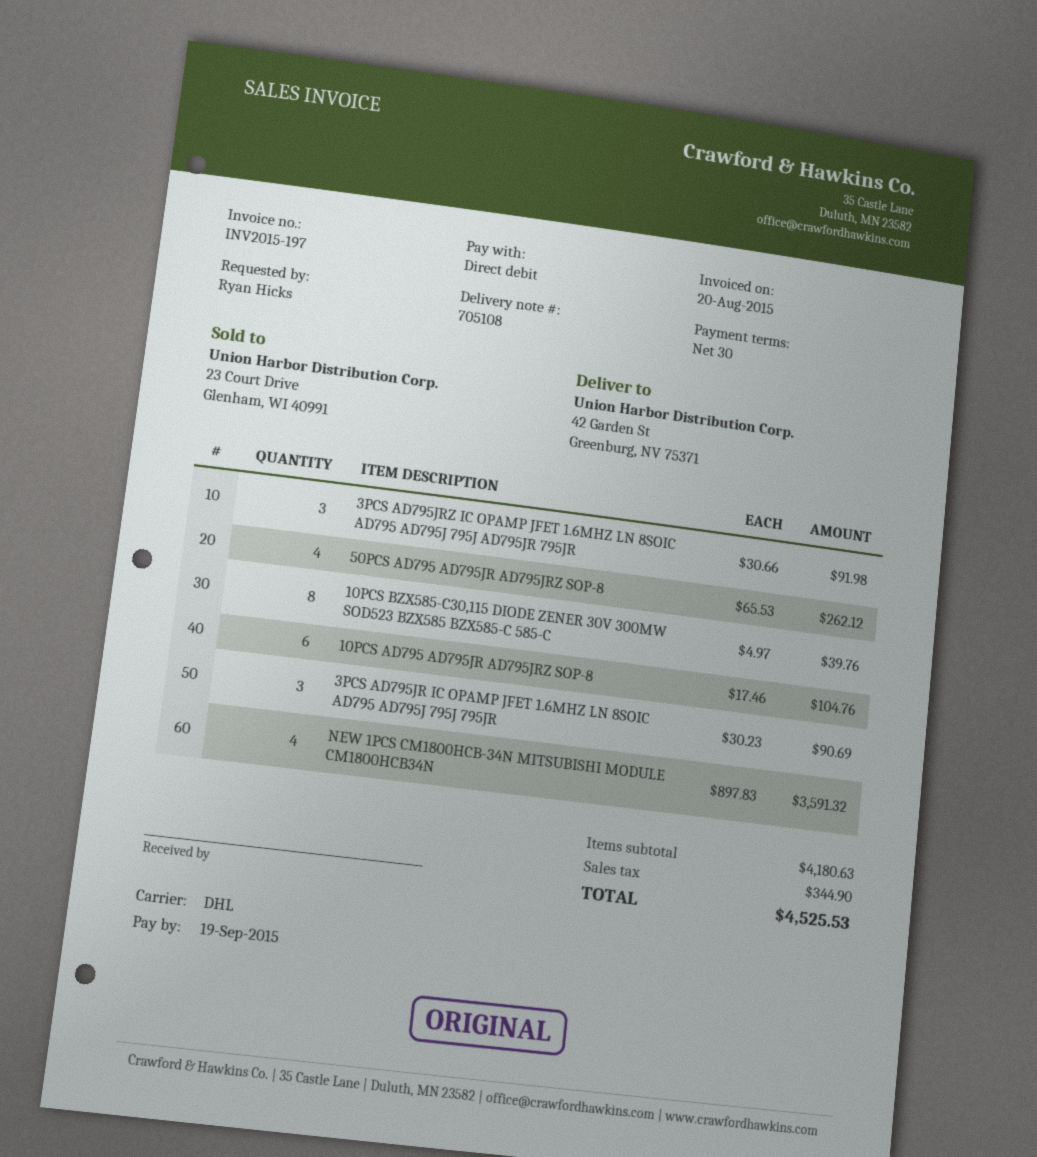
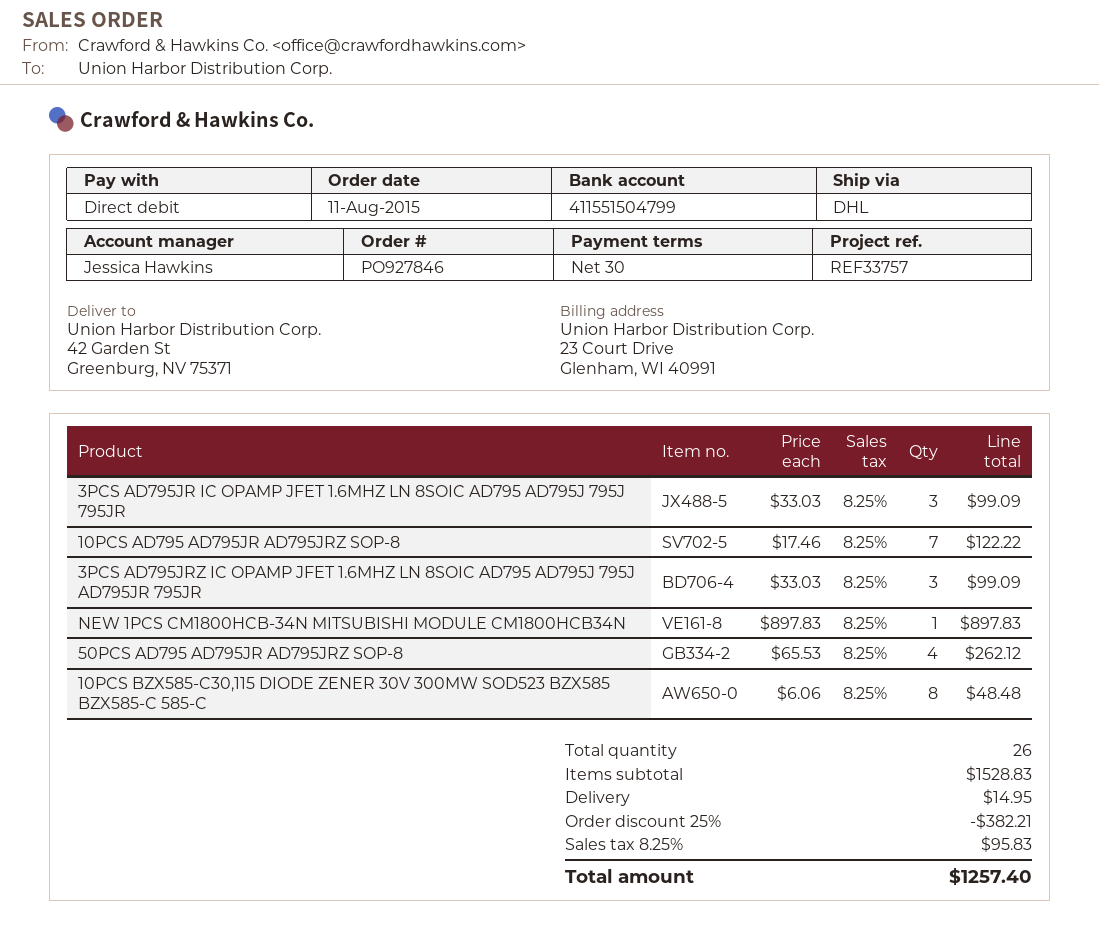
3PCS AD795JRZ IC OPAMP JFET 1.6MHZ LN 8SOIC AD795 AD795J 795J AD795JR 795JR: 3 x 30.66 = 91.98 -> 3 x 33.03 = 99.09
10PCS BZX585-C30,115 DIODE ZENER 30V 300MW SOD523 BZX585 BZX585-C 585-C: 8 x 4.97 = 39.76 -> 8 x 6.06 = 48.48
10PCS AD795 AD795JR AD795JRZ SOP-8: 6 x 17.46 = 104.76 -> 7 x 17.46 = 122.22
3PCS AD795JR IC OPAMP JFET 1.6MHZ LN 8SOIC AD795 AD795J 795J 795JR: 3 x 30.23 = 90.69 -> 3 x 33.03 = 99.09
NEW 1PCS CM1800HCB-34N MITSUBISHI MODULE CM1800HCB34N: 4 x 897.83 = 3591.32 -> 1 x 897.83 = 897.83
subtotal: 4180.63 -> 1528.83
discount: none -> 25% = 382.21
shipping: none -> 14.95
tax: 344.90 -> 95.83
total: 4525.53 -> 1257.40

